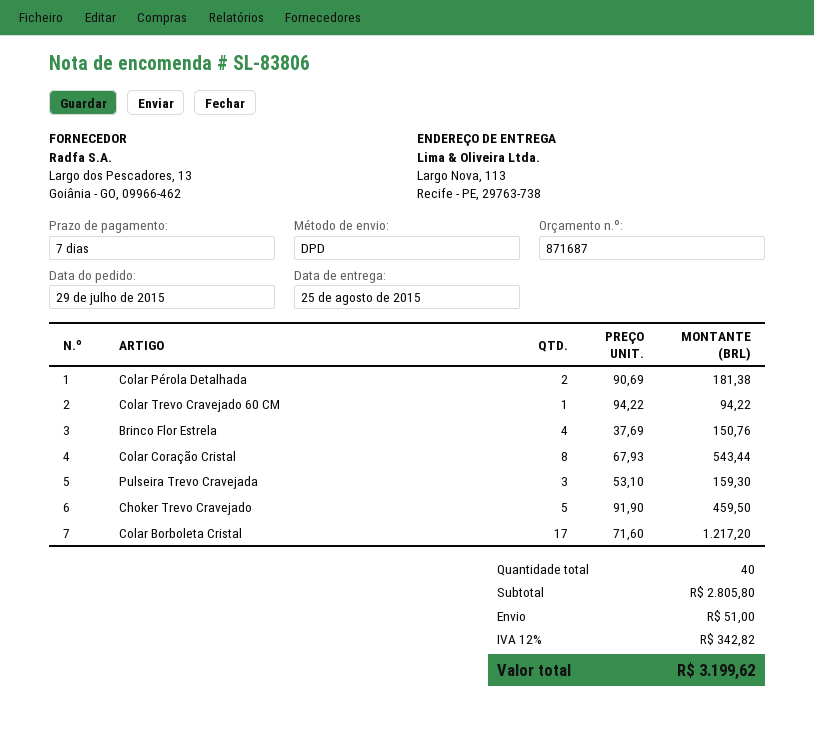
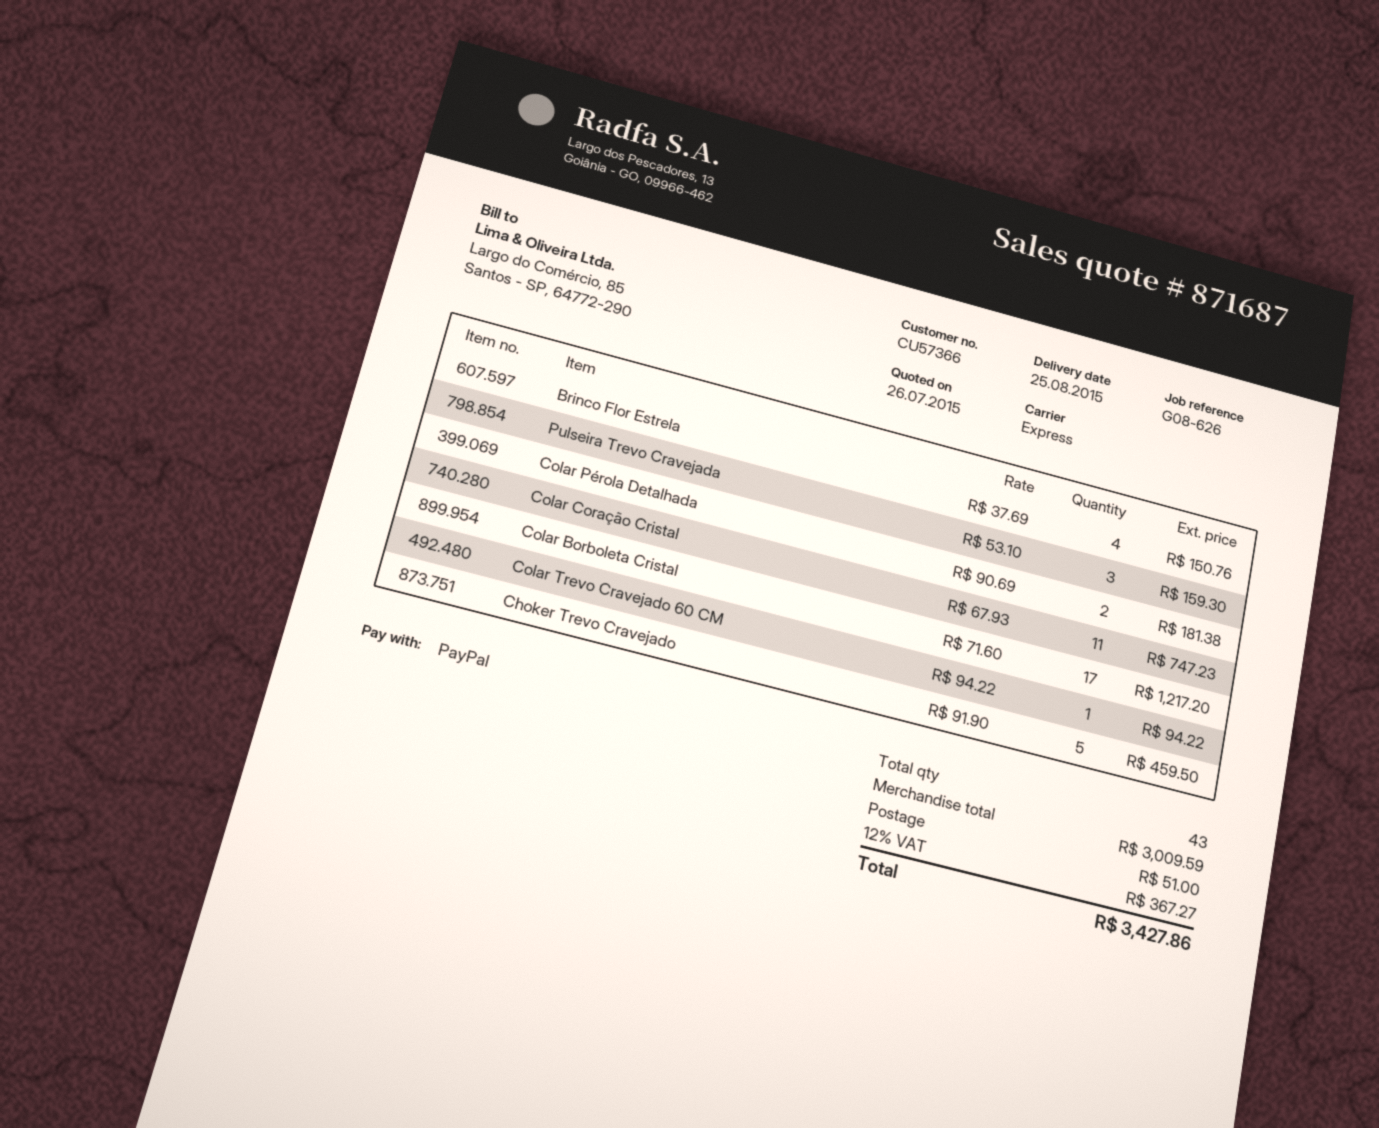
shipping method: DPD -> express
Colar Coração Cristal: 8 x 67.93 = 543.44 -> 11 x 67.93 = 747.23
total quantity: 40 -> 43
subtotal: 2805.80 -> 3009.59
tax: 12% = 342.82 -> 12% = 367.27
total: 3199.62 -> 3427.86

